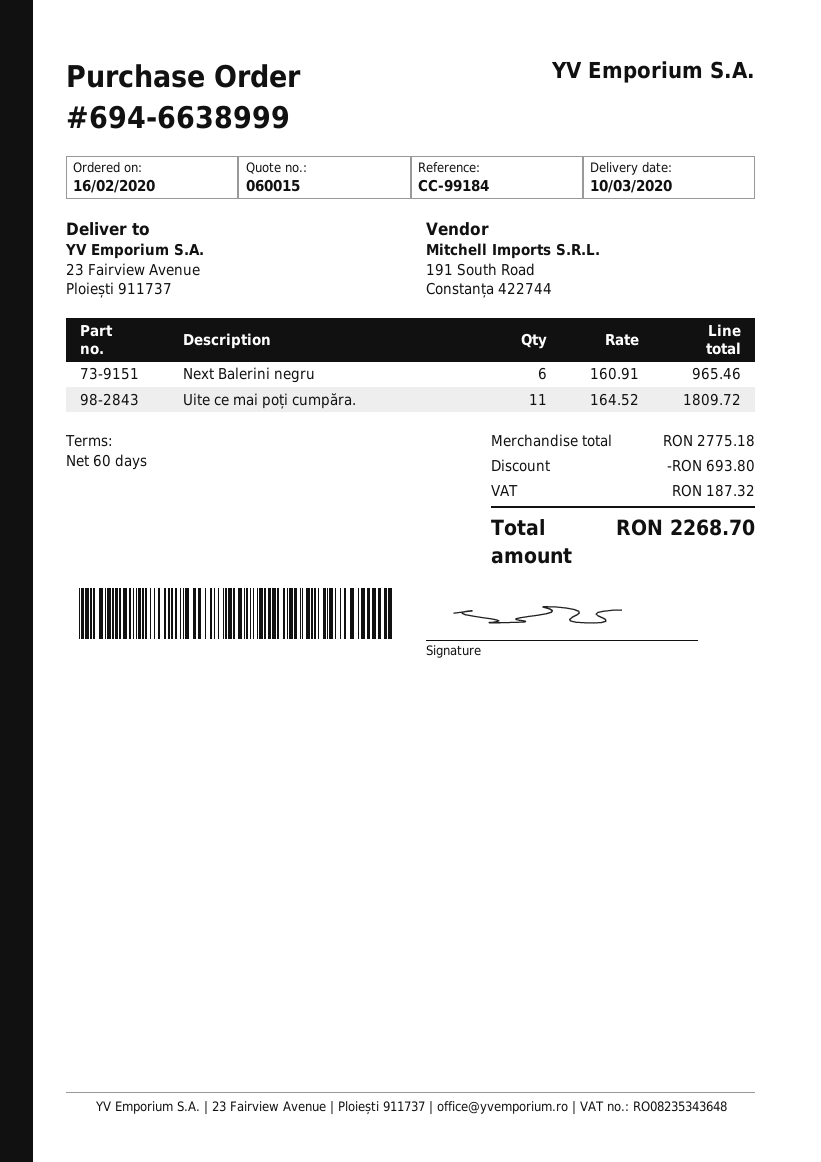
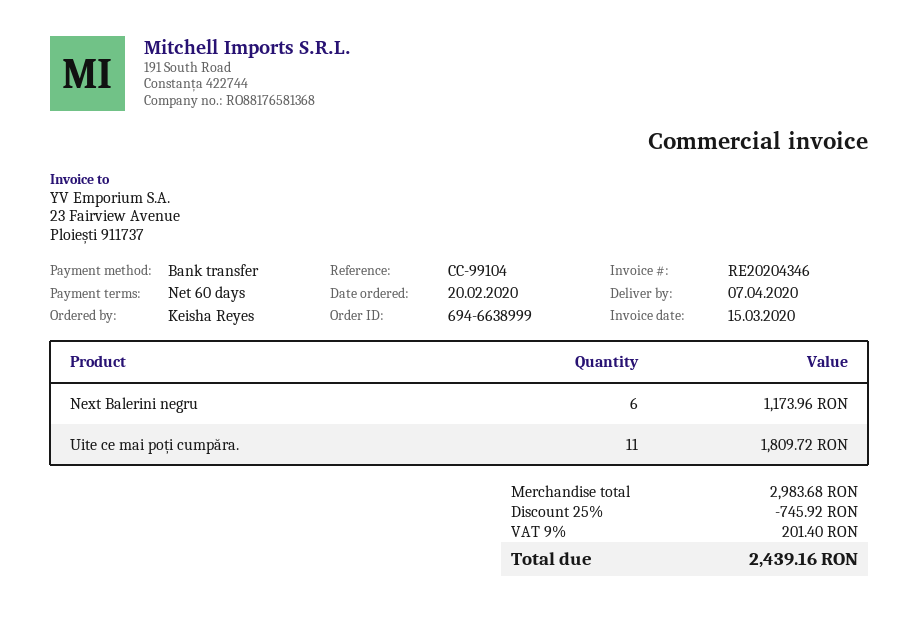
order date: 2020-02-16 -> 2020-02-20
delivery date: 2020-03-10 -> 2020-04-07
reference: CC-99184 -> CC-99104
Next Balerini negru: 6 for 965.46 -> 6 for 1173.96
subtotal: 2775.18 -> 2983.68
discount: 693.80 -> 745.92
tax: 187.32 -> 201.40
total: 2268.70 -> 2439.16

